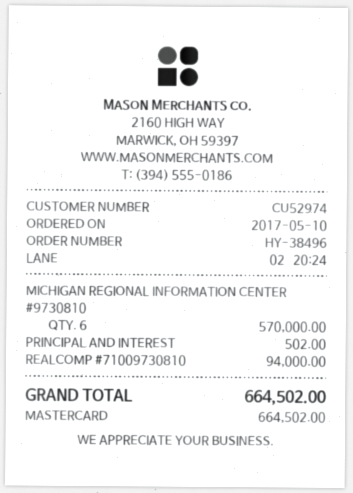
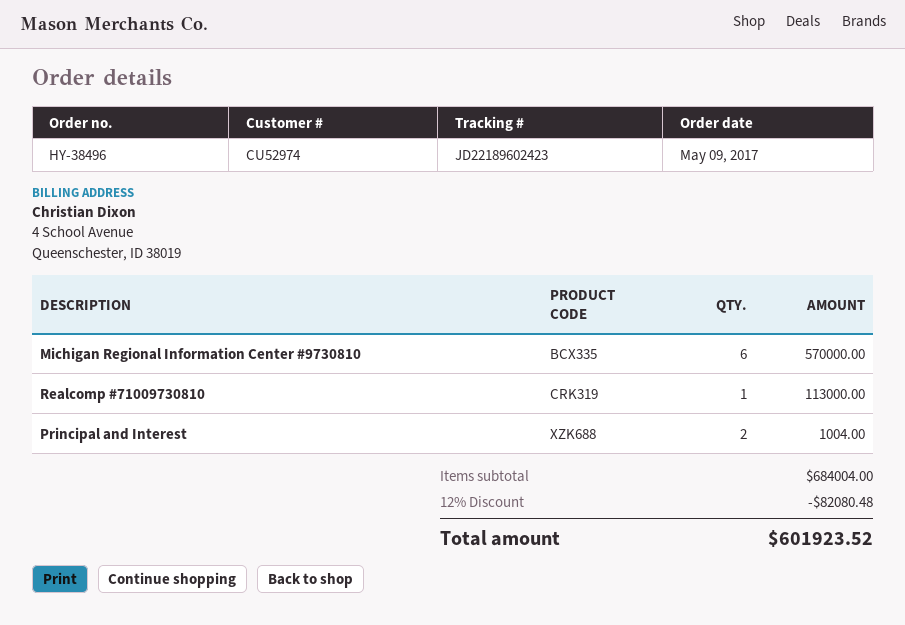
order date: 2017-05-10 -> 2017-05-09
PRINCIPAL AND INTEREST: 1 for 502.00 -> 2 for 1004.00
REALCOMP #71009730810: 1 for 94000.00 -> 1 for 113000.00
discount: none -> 12% = 82080.48
total: 664502.00 -> 601923.52

